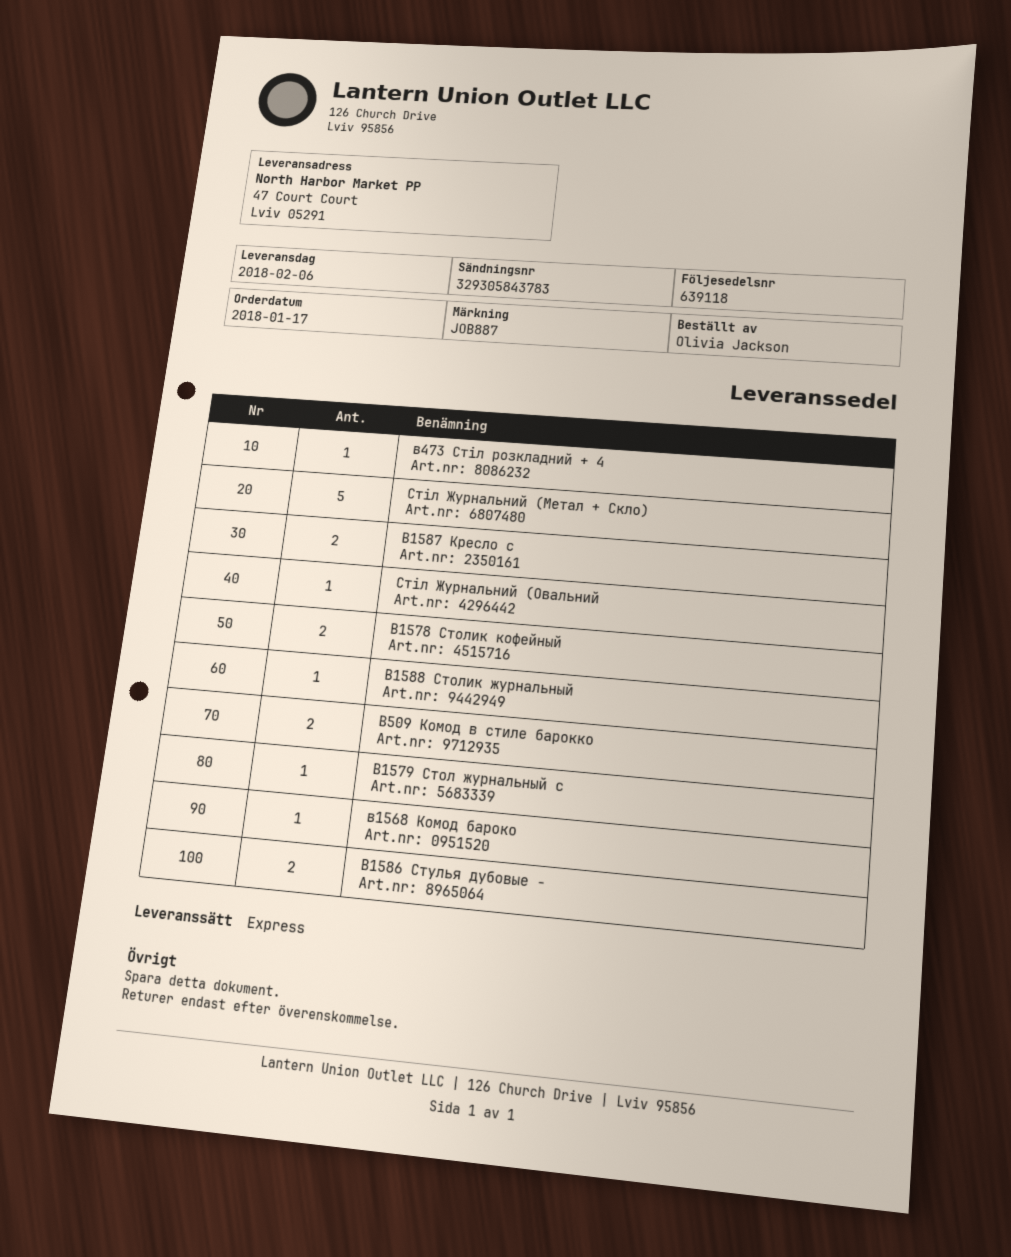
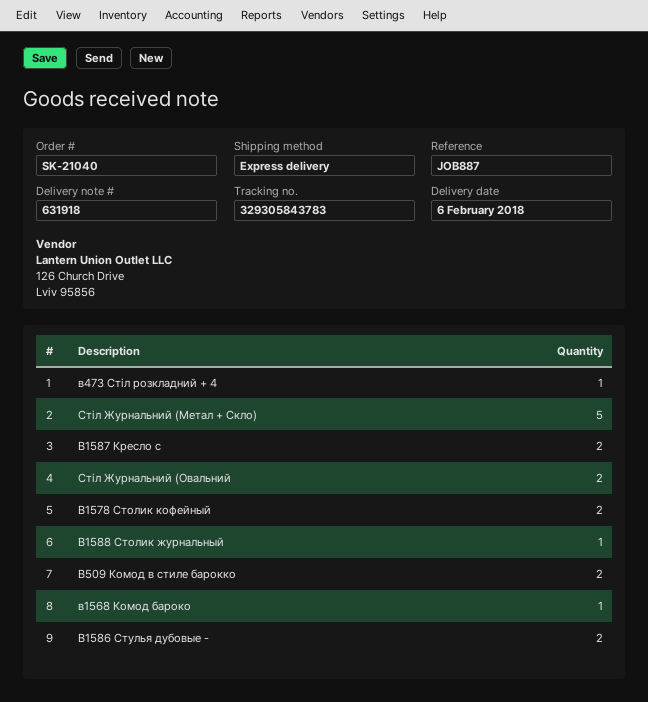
delivery note number: 639118 -> 631918
Стіл Журнальний (Овальний: 1 -> 2
В1579 Стол журнальный с: 1 -> none

